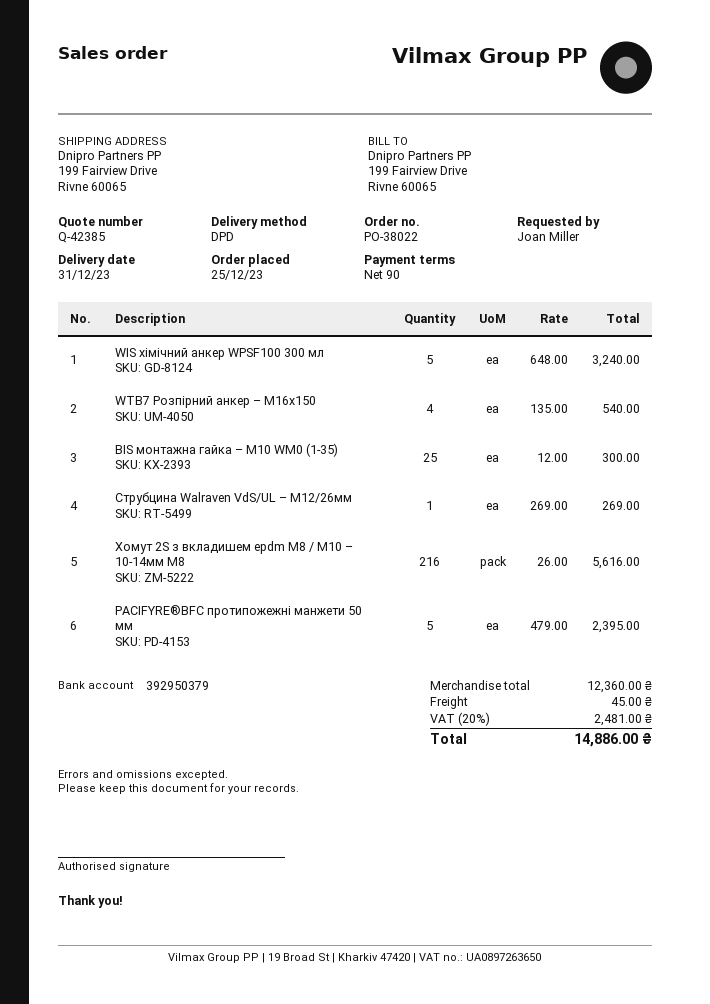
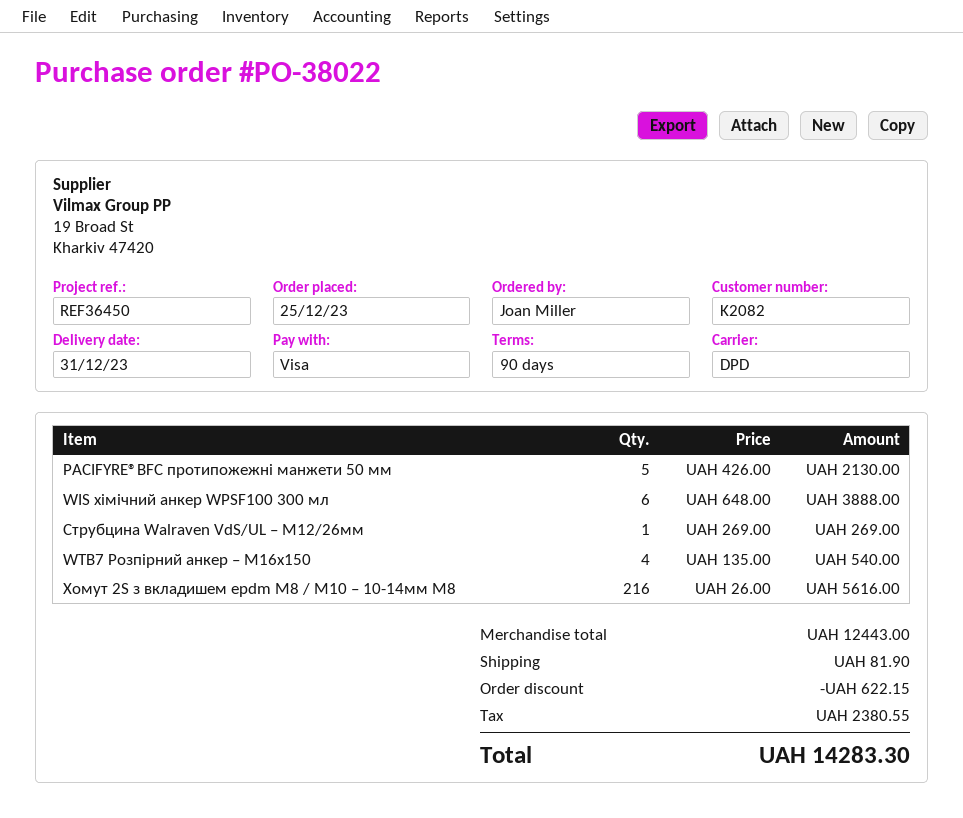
WIS хімічний анкер WPSF100 300 мл: 5 x 648.00 = 3240.00 -> 6 x 648.00 = 3888.00
BIS монтажна гайка – М10 WM0 (1-35): 25 x 12.00 = 300.00 -> none
PACIFYRE®BFC протипожежні манжети 50 мм: 5 x 479.00 = 2395.00 -> 5 x 426.00 = 2130.00
subtotal: 12360.00 -> 12443.00
discount: none -> 622.15
shipping: 45.00 -> 81.90
tax: 2481.00 -> 2380.55
total: 14886.00 -> 14283.30

